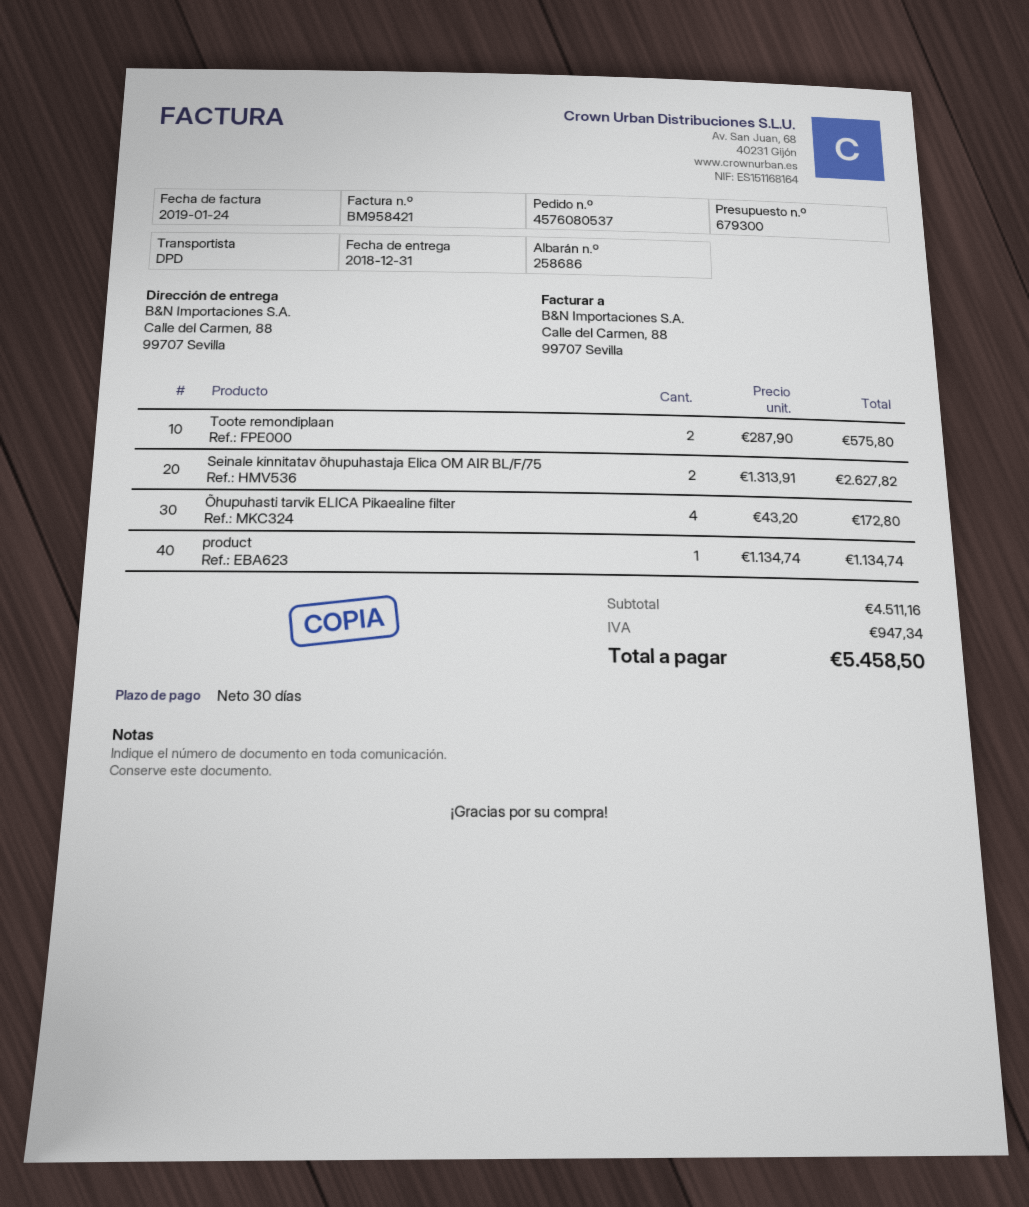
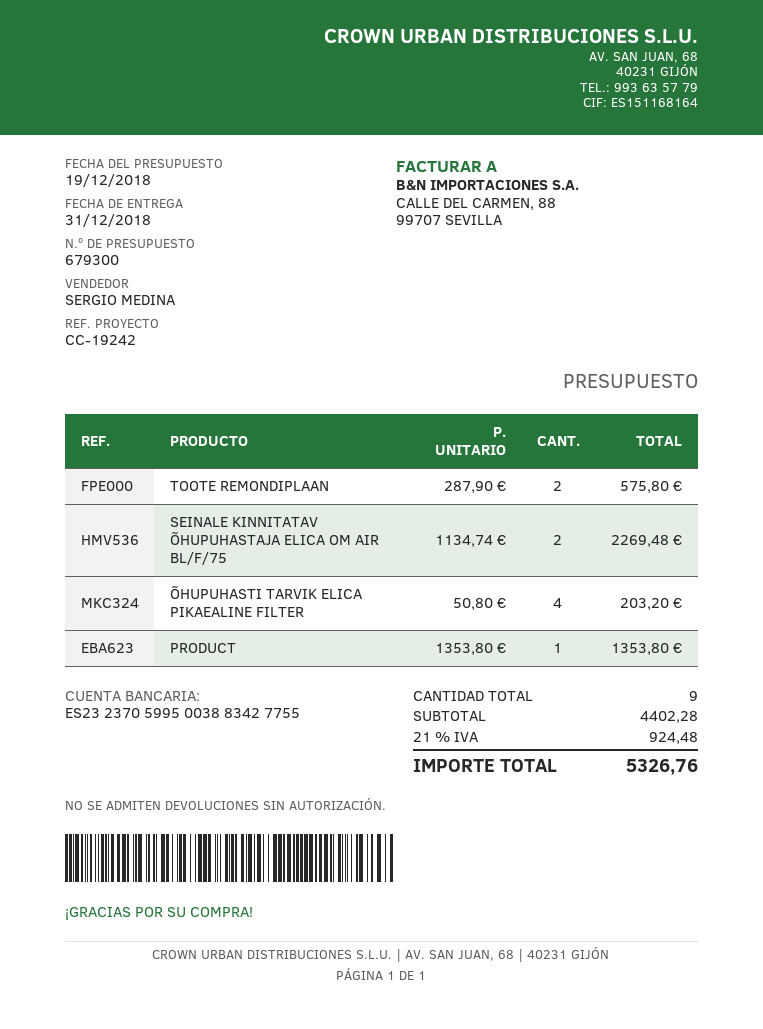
Seinale kinnitatav õhupuhastaja Elica OM AIR BL/F/75: 2 x 1313.91 = 2627.82 -> 2 x 1134.74 = 2269.48
Õhupuhasti tarvik ELICA Pikaealine filter: 4 x 43.20 = 172.80 -> 4 x 50.80 = 203.20
product: 1 x 1134.74 = 1134.74 -> 1 x 1353.80 = 1353.80
subtotal: 4511.16 -> 4402.28
tax: 947.34 -> 924.48
total: 5458.50 -> 5326.76

